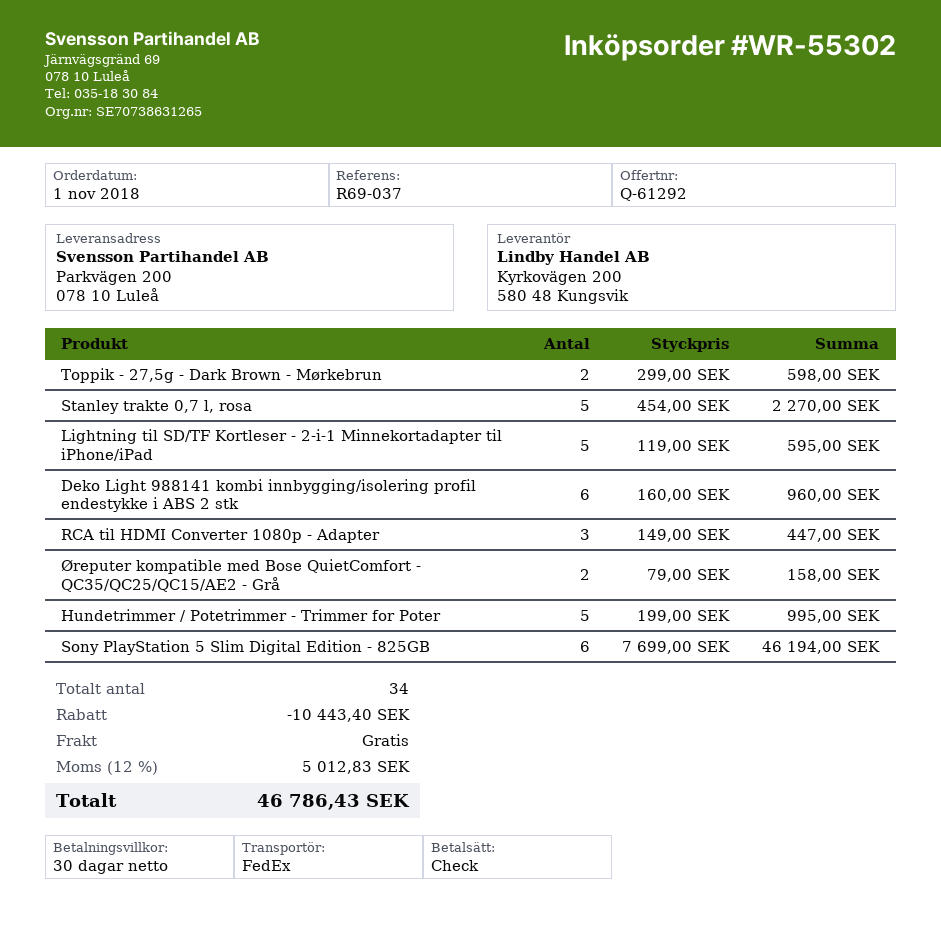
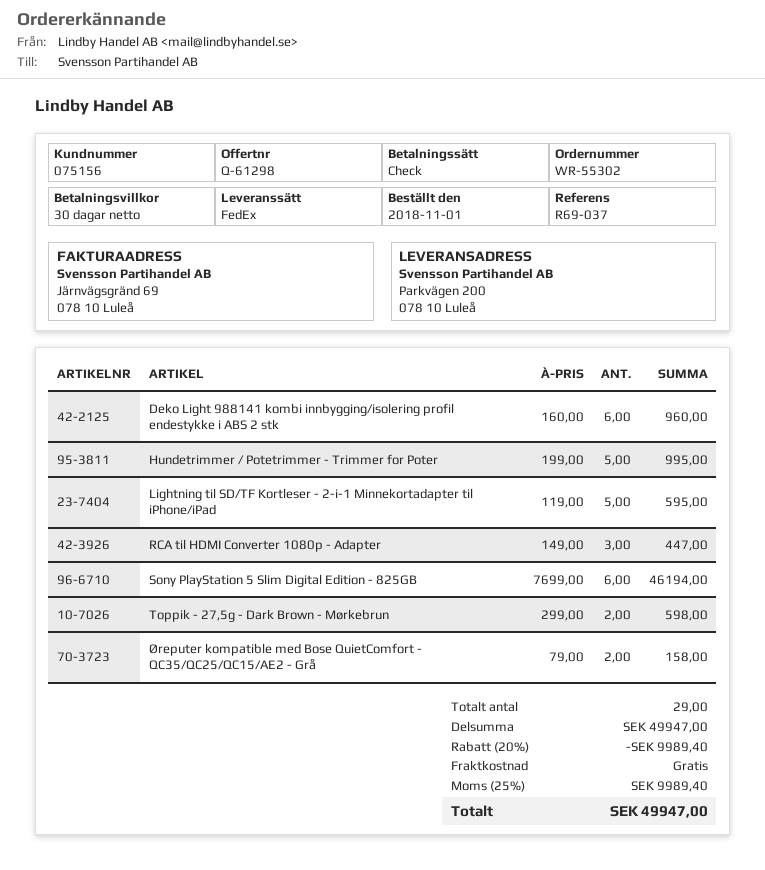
quote number: Q-61292 -> Q-61298
Stanley trakte 0,7 l, rosa: 5 x 454.00 = 2270.00 -> none
total quantity: 34 -> 29
discount: 10443.40 -> 9989.40
tax: 12% = 5012.83 -> 25% = 9989.40
total: 46786.43 -> 49947.00

